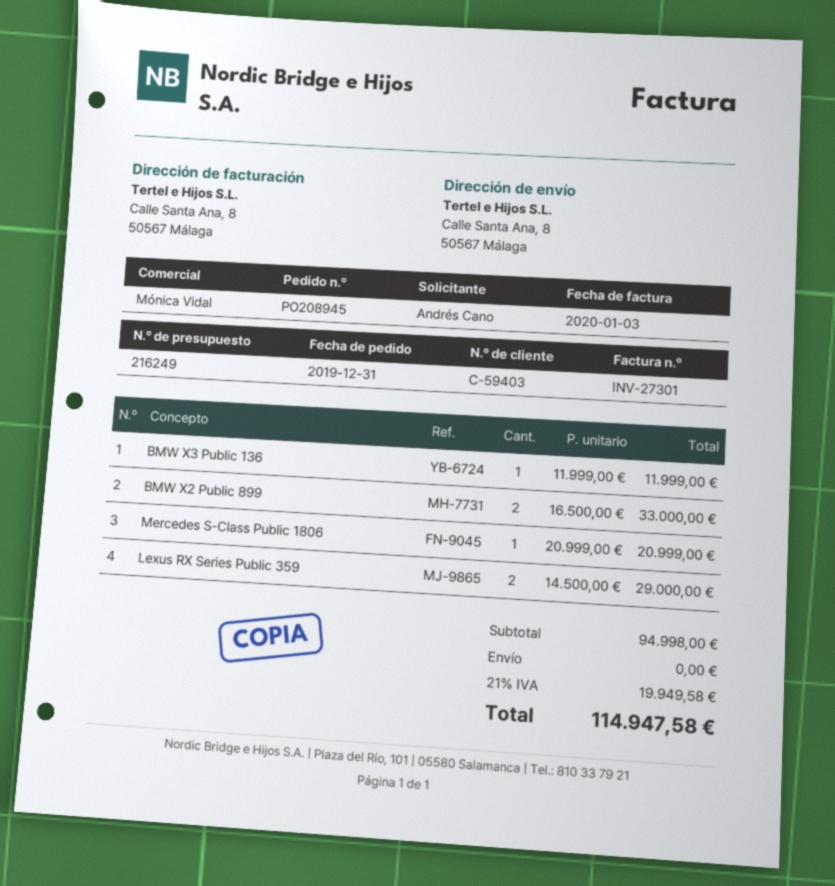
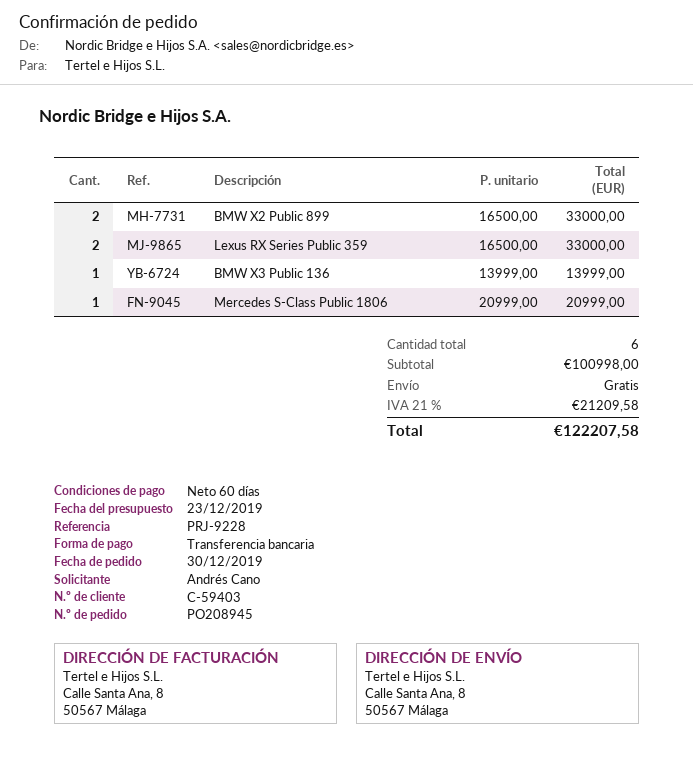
order date: 2019-12-31 -> 2019-12-30
BMW X3 Public 136: 1 x 11999.00 = 11999.00 -> 1 x 13999.00 = 13999.00
Lexus RX Series Public 359: 2 x 14500.00 = 29000.00 -> 2 x 16500.00 = 33000.00
subtotal: 94998.00 -> 100998.00
tax: 21% = 19949.58 -> 21% = 21209.58
total: 114947.58 -> 122207.58

